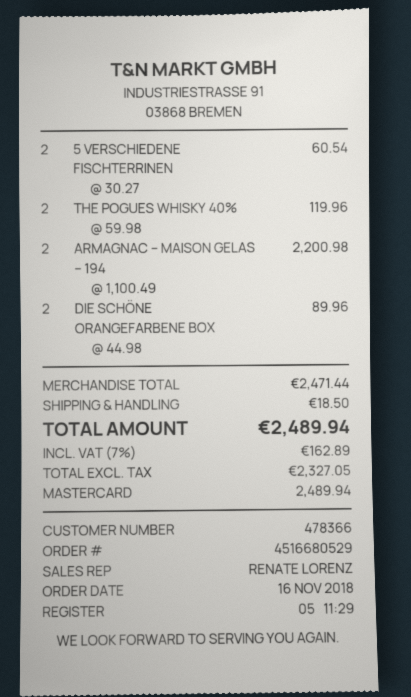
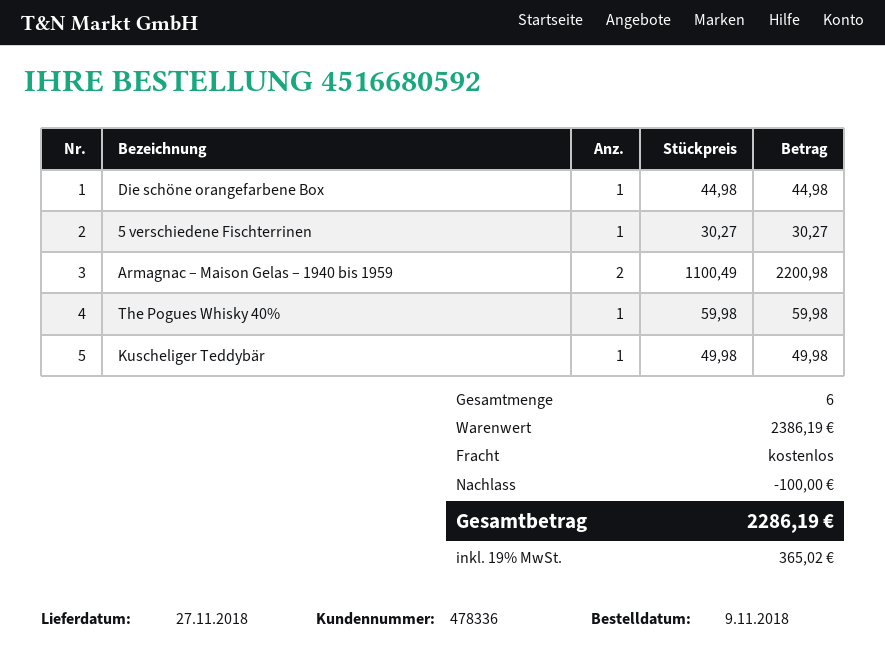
order number: 4516680529 -> 4516680592
order date: 2018-11-16 -> 2018-11-09
customer number: 478366 -> 478336
5 VERSCHIEDENE FISCHTERRINEN: 2 x 30.27 = 60.54 -> 1 x 30.27 = 30.27
THE POGUES WHISKY 40%: 2 x 59.98 = 119.96 -> 1 x 59.98 = 59.98
DIE SCHÖNE ORANGEFARBENE BOX: 2 x 44.98 = 89.96 -> 1 x 44.98 = 44.98
Kuscheliger Teddybär: none -> 1 x 49.98 = 49.98
subtotal: 2471.44 -> 2386.19
discount: none -> 100.00
shipping: 18.50 -> 0.00
tax: 7% = 162.89 -> 19% = 365.02
total: 2489.94 -> 2286.19

